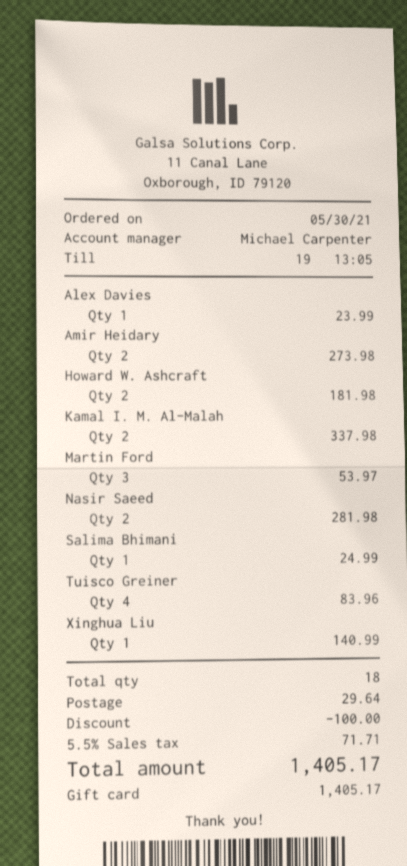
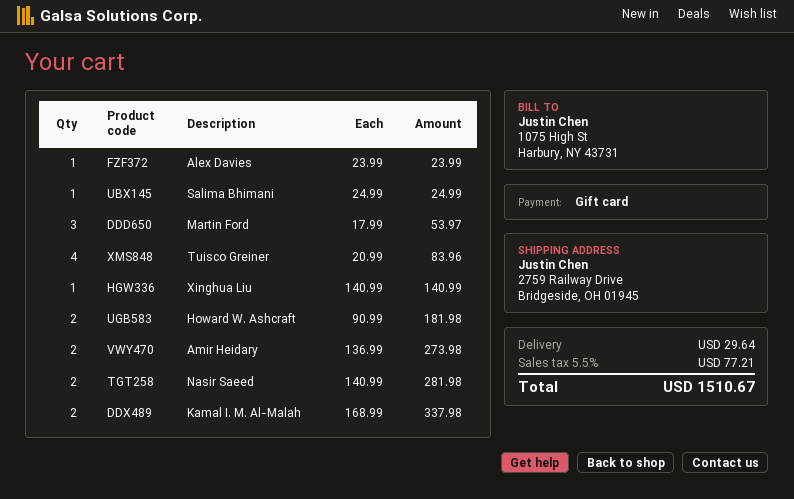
discount: 100.00 -> none
tax: 5.5% = 71.71 -> 5.5% = 77.21
total: 1405.17 -> 1510.67

